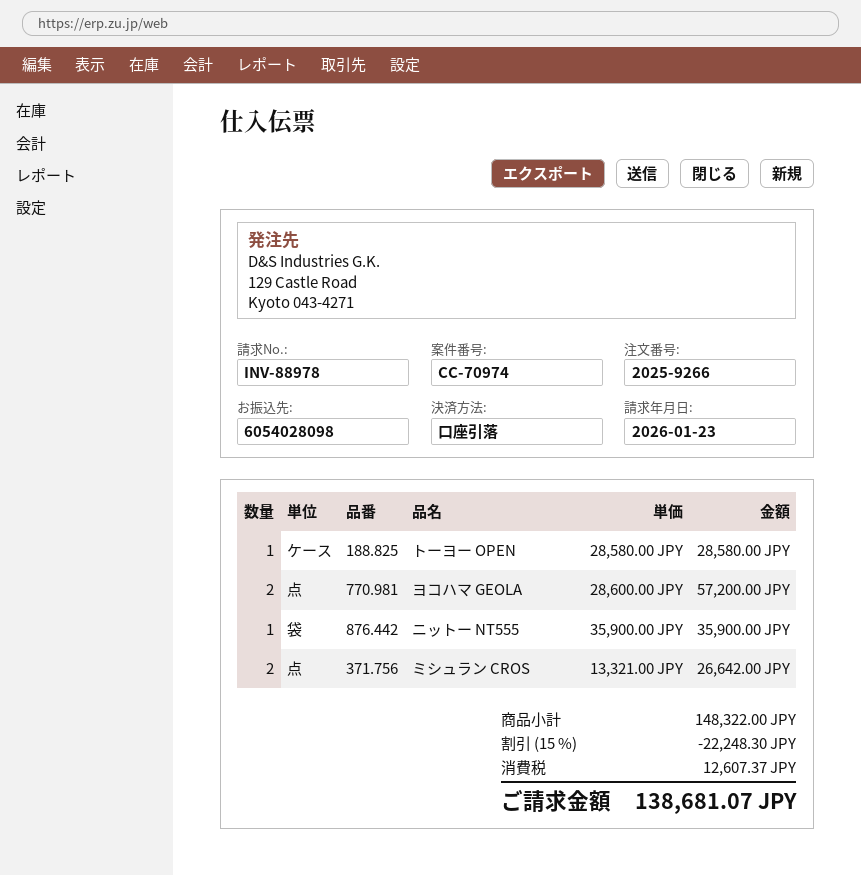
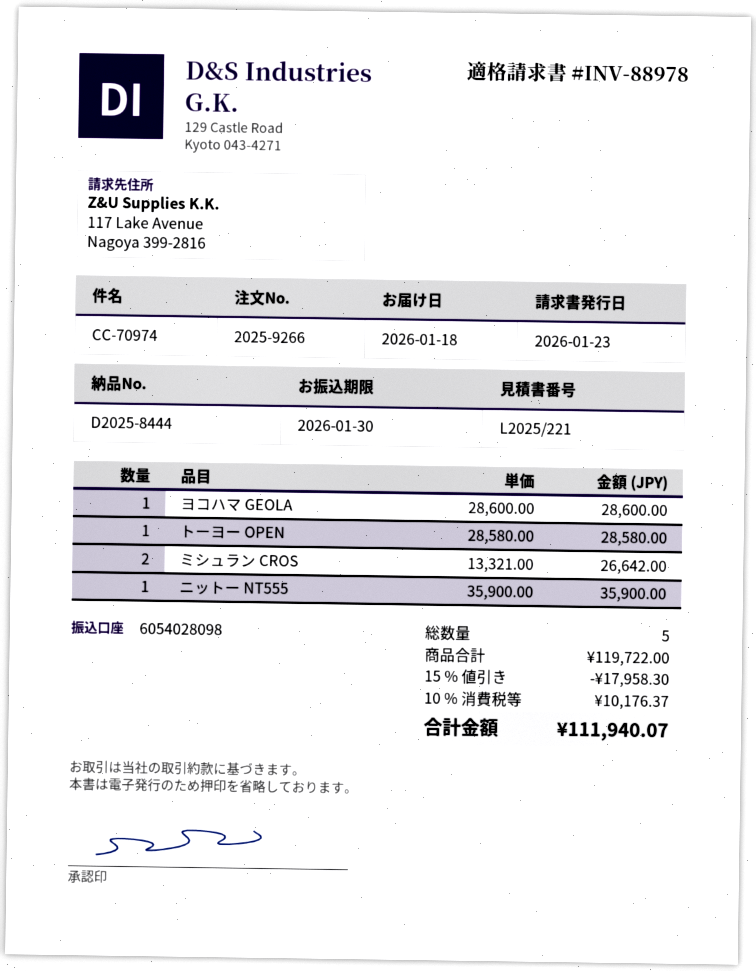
ヨコハマ GEOLA: 2 x 28600.00 = 57200.00 -> 1 x 28600.00 = 28600.00
subtotal: 148322.00 -> 119722.00
discount: 15% = 22248.30 -> 15% = 17958.30
tax: 12607.37 -> 10176.37
total: 138681.07 -> 111940.07

